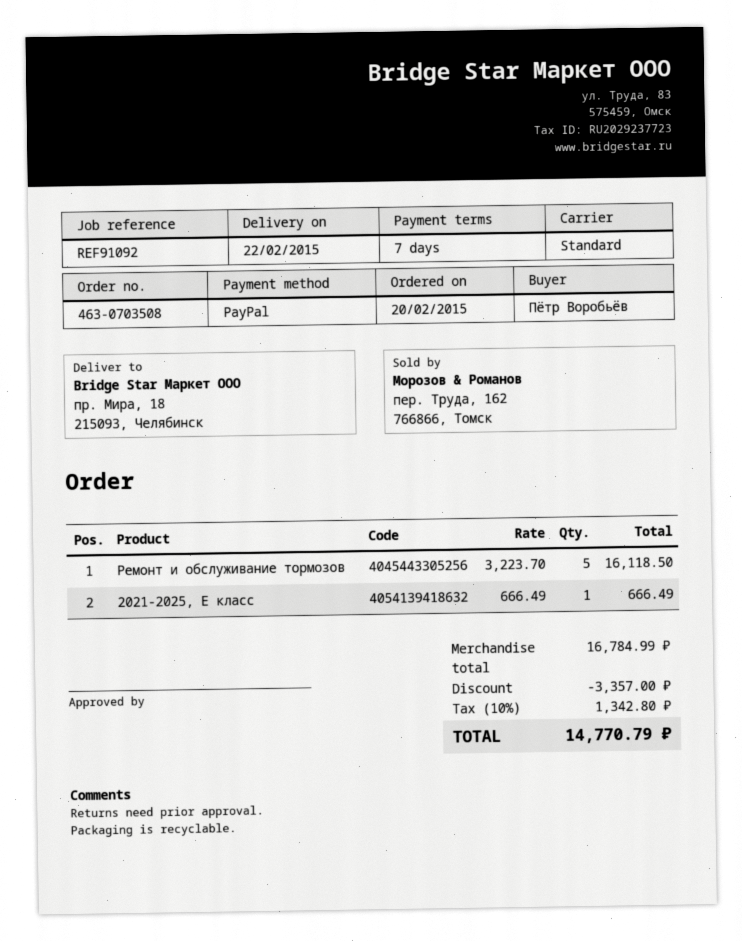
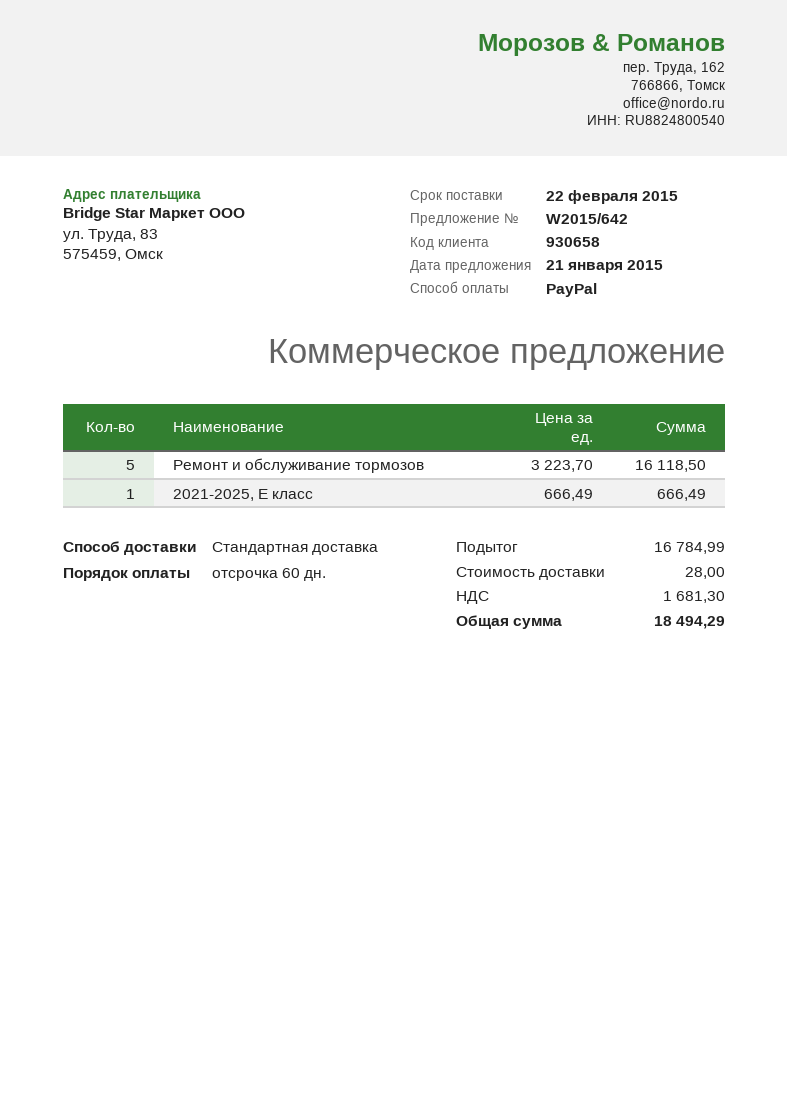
payment terms: 7 days -> 60 days
discount: 3357.00 -> none
shipping: none -> 28.00
tax: 1342.80 -> 1681.30
total: 14770.79 -> 18494.29

